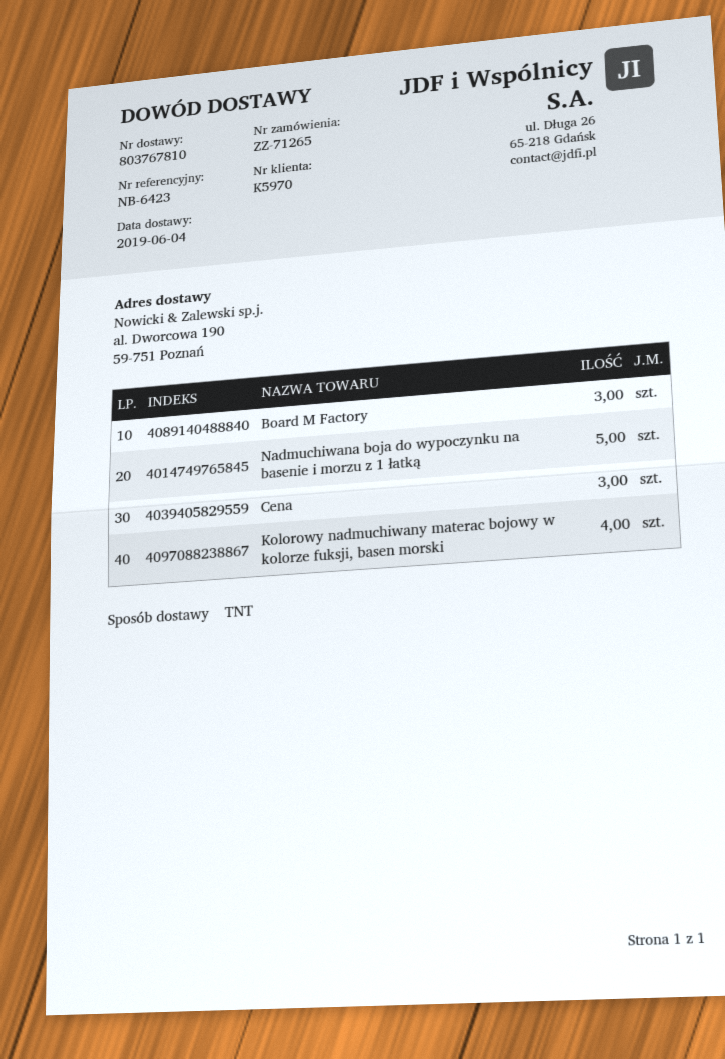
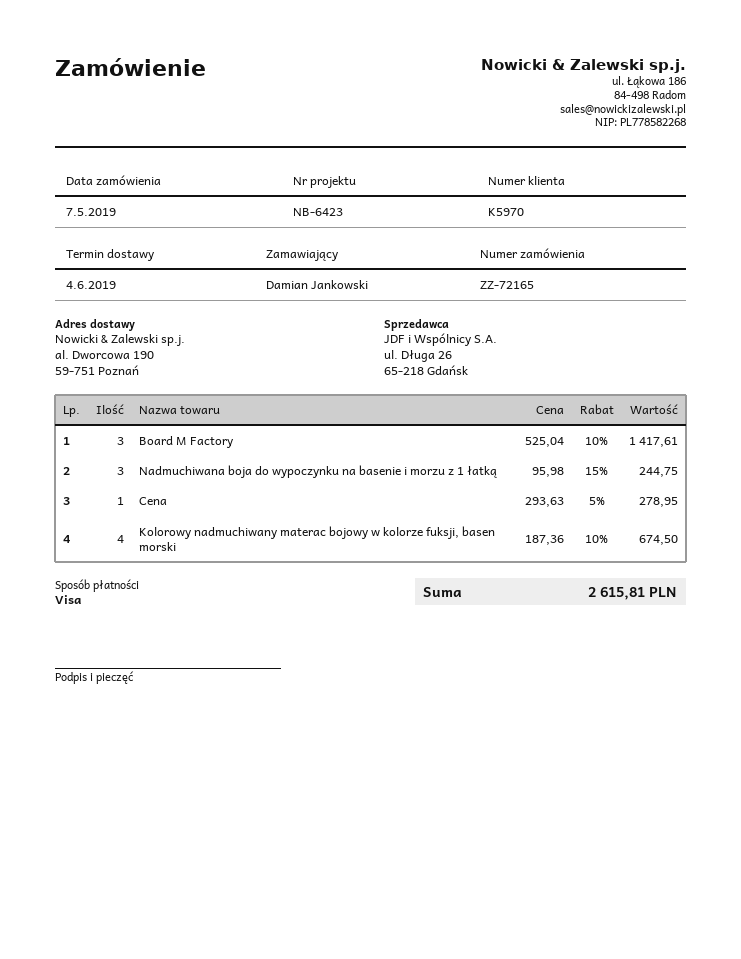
order number: ZZ-71265 -> ZZ-72165
Nadmuchiwana boja do wypoczynku na basenie i morzu z 1 łatką: 5 -> 3
Cena: 3 -> 1

